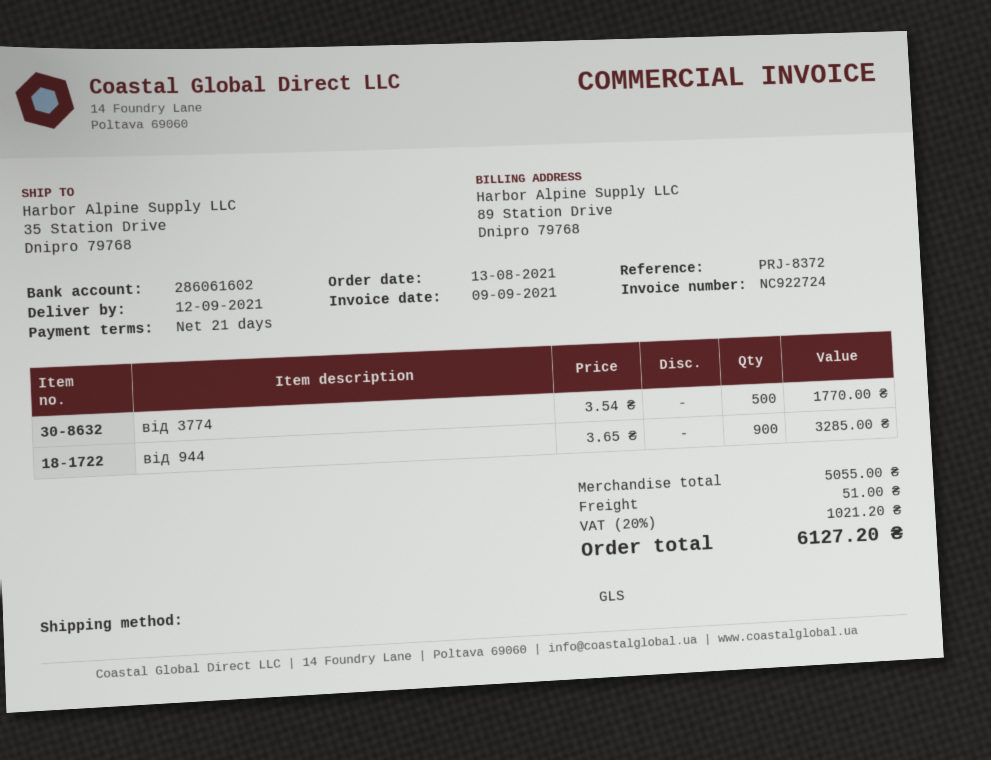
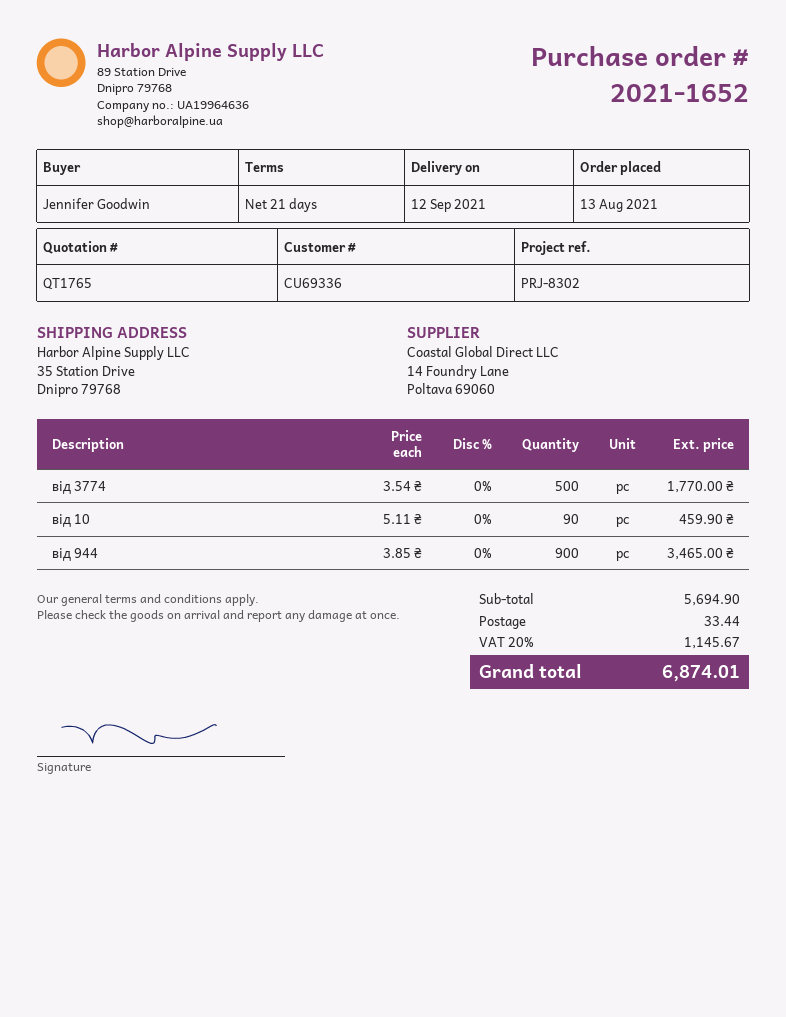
reference: PRJ-8372 -> PRJ-8302
від 944: 900 x 3.65 = 3285.00 -> 900 x 3.85 = 3465.00
від 10: none -> 90 x 5.11 = 459.90
subtotal: 5055.00 -> 5694.90
shipping: 51.00 -> 33.44
tax: 20% = 1021.20 -> 20% = 1145.67
total: 6127.20 -> 6874.01

